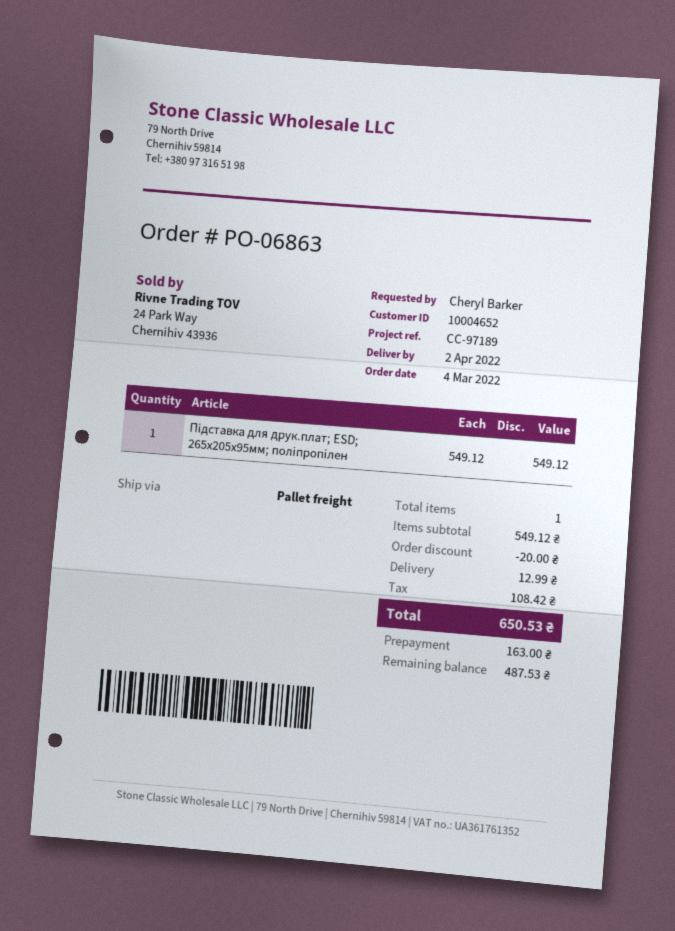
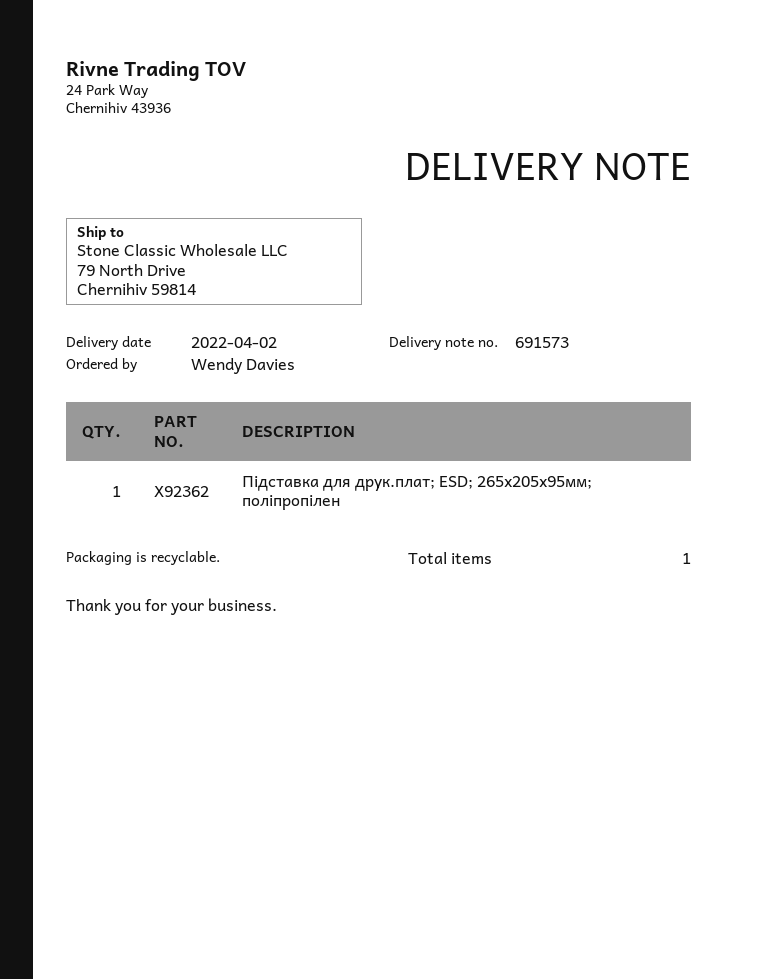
ordered by: Cheryl Barker -> Wendy Davies

